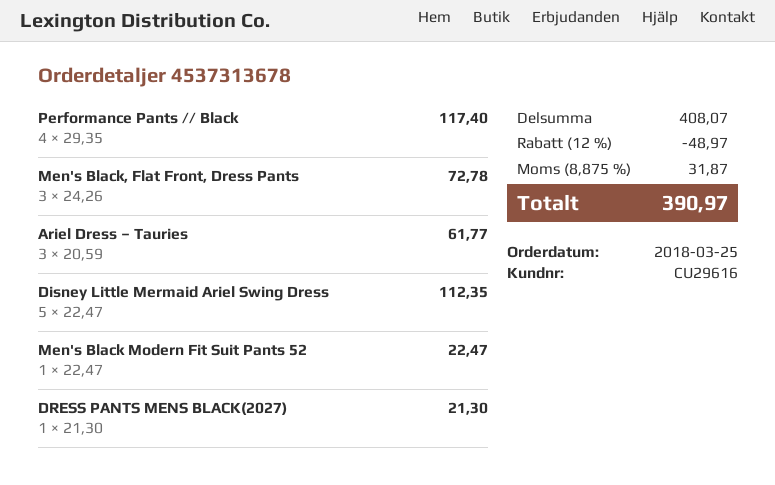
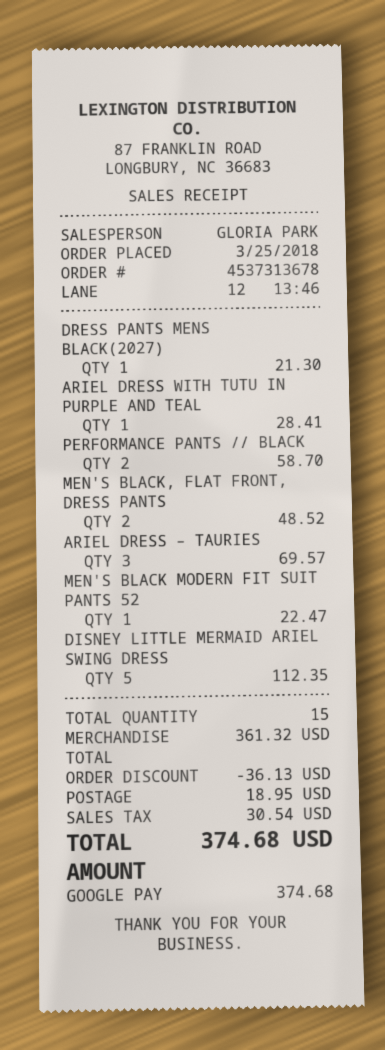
Performance Pants // Black: 4 for 117.40 -> 2 for 58.70
Men's Black, Flat Front, Dress Pants: 3 for 72.78 -> 2 for 48.52
Ariel Dress – Tauries: 3 for 61.77 -> 3 for 69.57
ARIEL DRESS WITH TUTU IN PURPLE AND TEAL: none -> 1 for 28.41
subtotal: 408.07 -> 361.32
discount: 48.97 -> 36.13
shipping: none -> 18.95
tax: 31.87 -> 30.54
total: 390.97 -> 374.68

